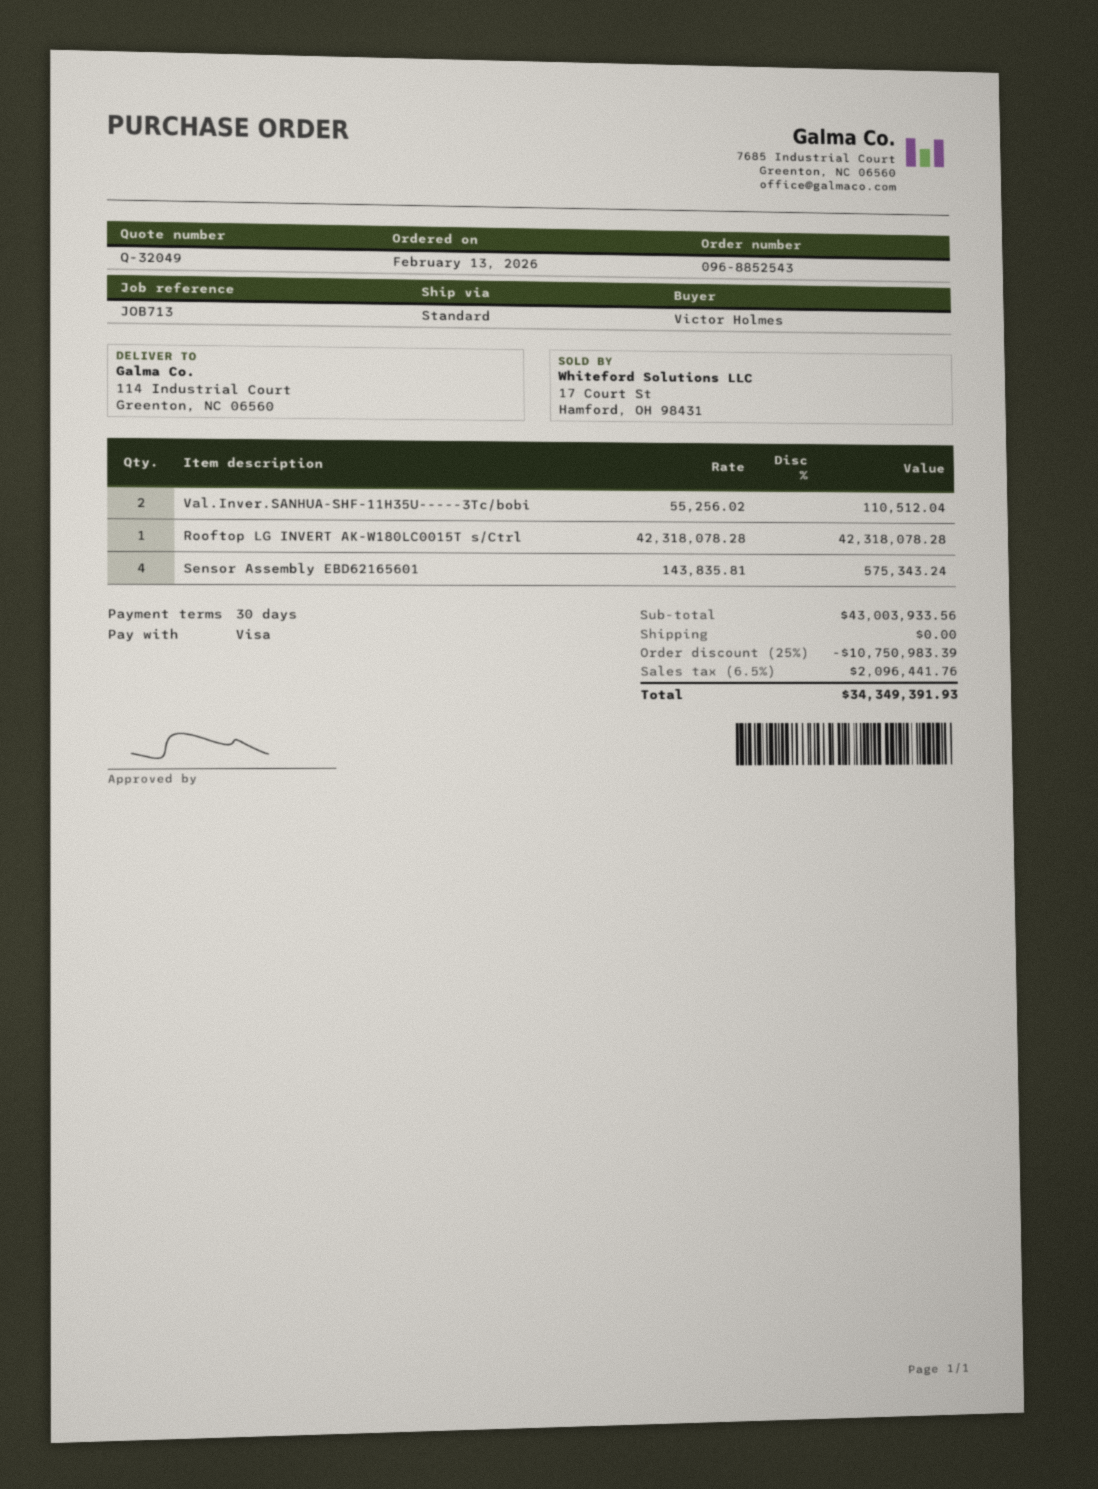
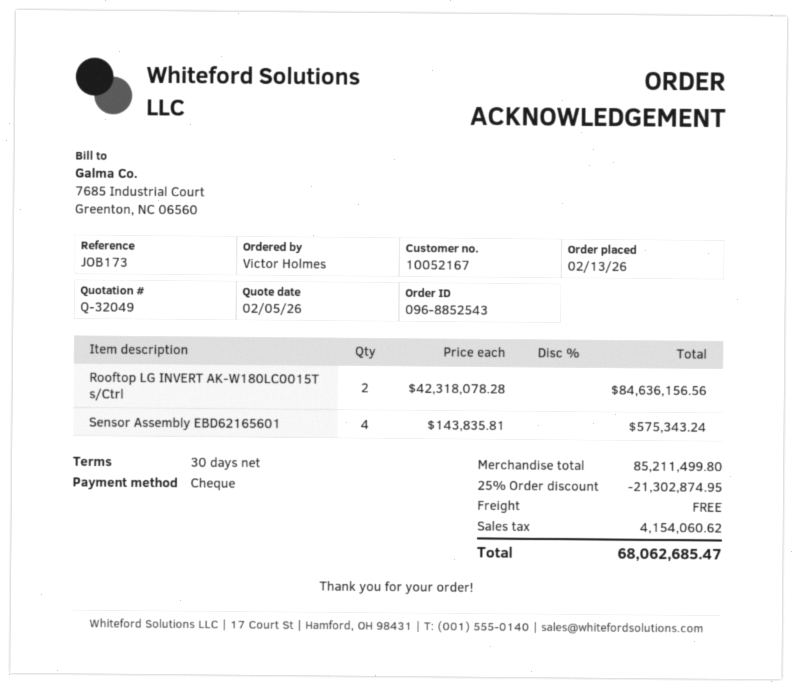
reference: JOB713 -> JOB173
payment method: Visa -> cheque
Val.Inver.SANHUA-SHF-11H35U-----3Tc/bobi: 2 x 55256.02 = 110512.04 -> none
Rooftop LG INVERT AK-W180LC0015T s/Ctrl: 1 x 42318078.28 = 42318078.28 -> 2 x 42318078.28 = 84636156.56
subtotal: 43003933.56 -> 85211499.80
discount: 25% = 10750983.39 -> 25% = 21302874.95
tax: 2096441.76 -> 4154060.62
total: 34349391.93 -> 68062685.47

